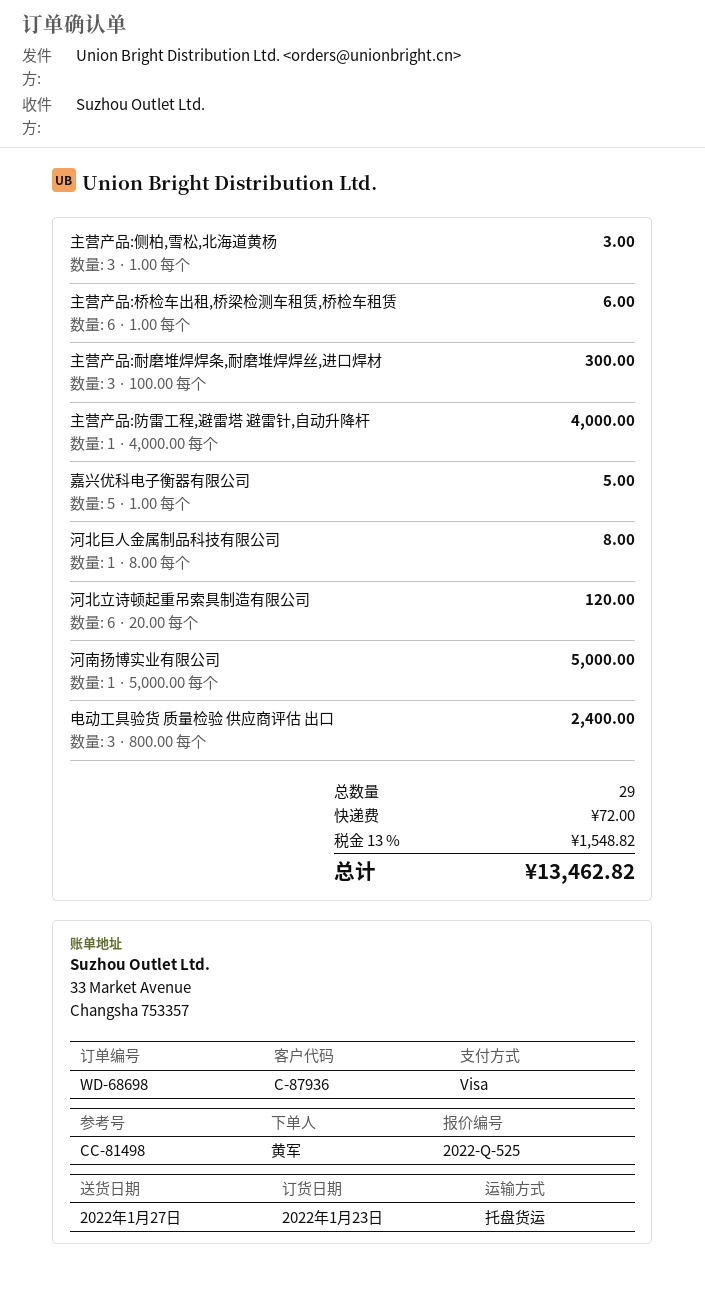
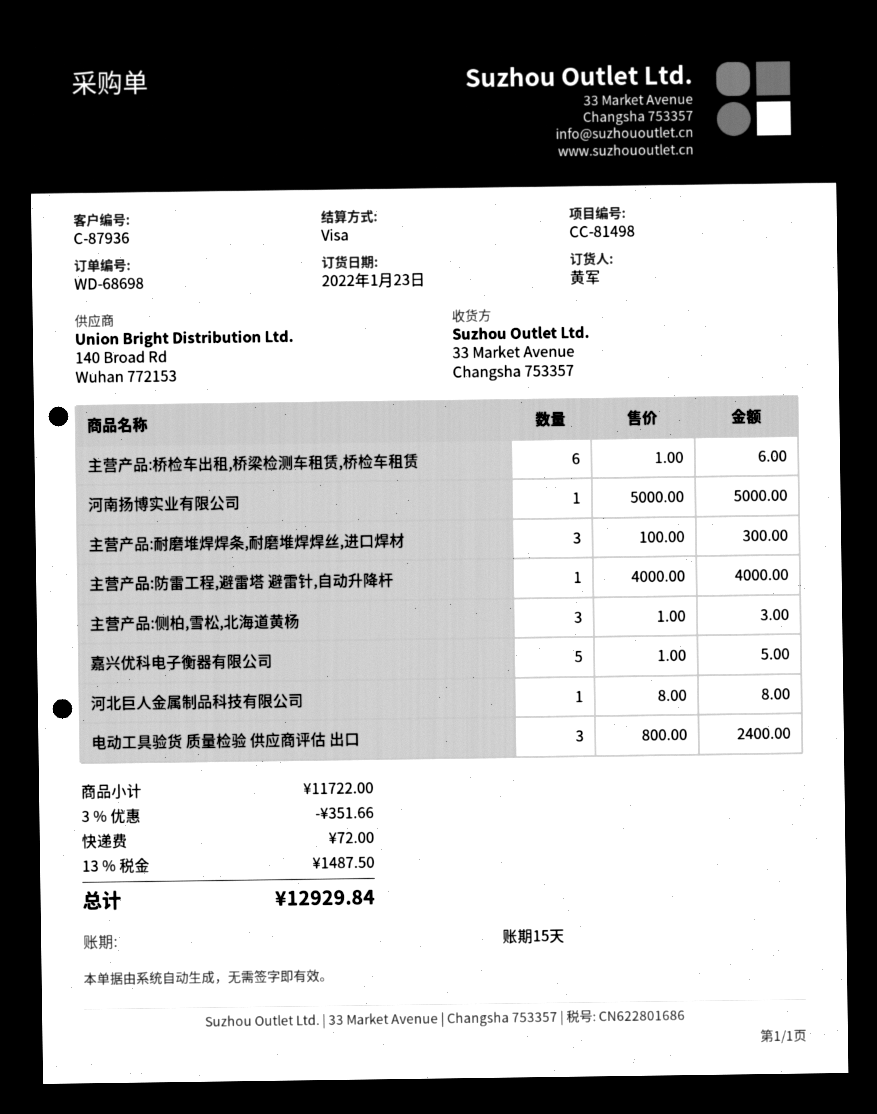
河北立诗顿起重吊索具制造有限公司: 6 x 20.00 = 120.00 -> none
discount: none -> 3% = 351.66
tax: 13% = 1548.82 -> 13% = 1487.50
total: 13462.82 -> 12929.84

